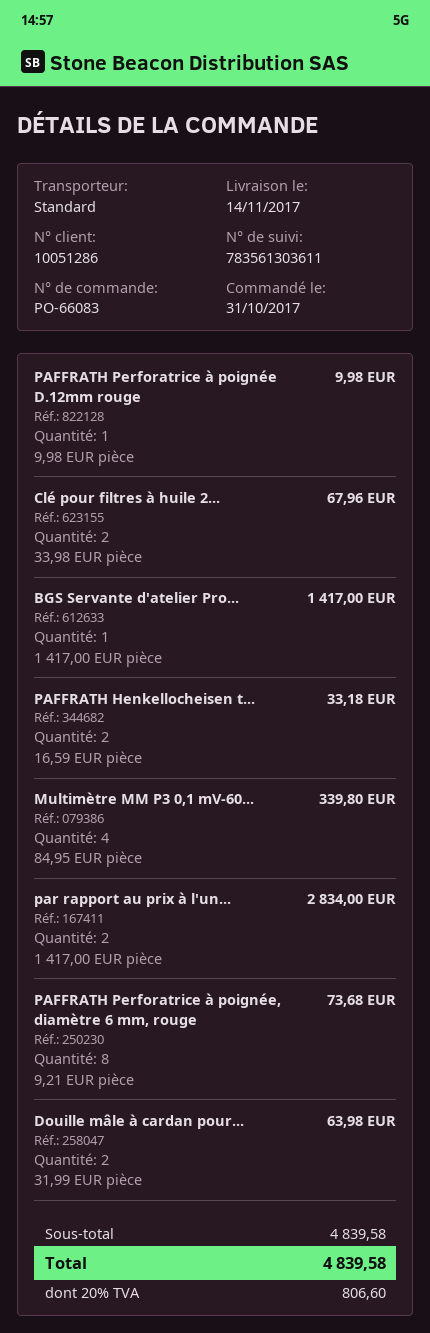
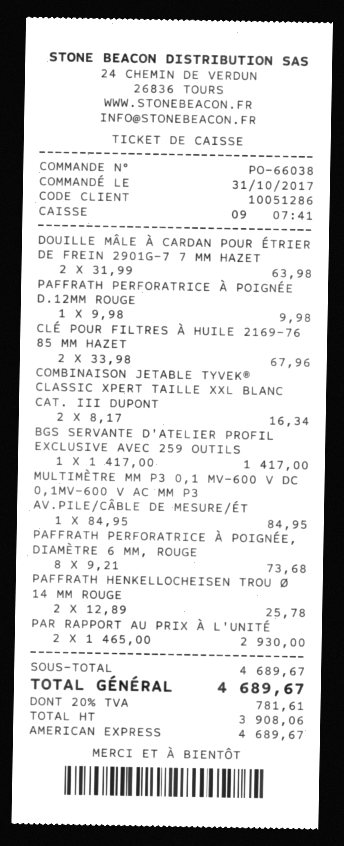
order number: PO-66083 -> PO-66038
PAFFRATH Henkellocheisen t...: 2 x 16.59 = 33.18 -> 2 x 12.89 = 25.78
Multimètre MM P3 0,1 mV-60...: 4 x 84.95 = 339.80 -> 1 x 84.95 = 84.95
par rapport au prix à l'un...: 2 x 1417.00 = 2834.00 -> 2 x 1465.00 = 2930.00
COMBINAISON JETABLE TYVEK® CLASSIC XPERT TAILLE XXL BLANC CAT. III DUPONT: none -> 2 x 8.17 = 16.34
subtotal: 4839.58 -> 4689.67
tax: 20% = 806.60 -> 20% = 781.61
total: 4839.58 -> 4689.67

